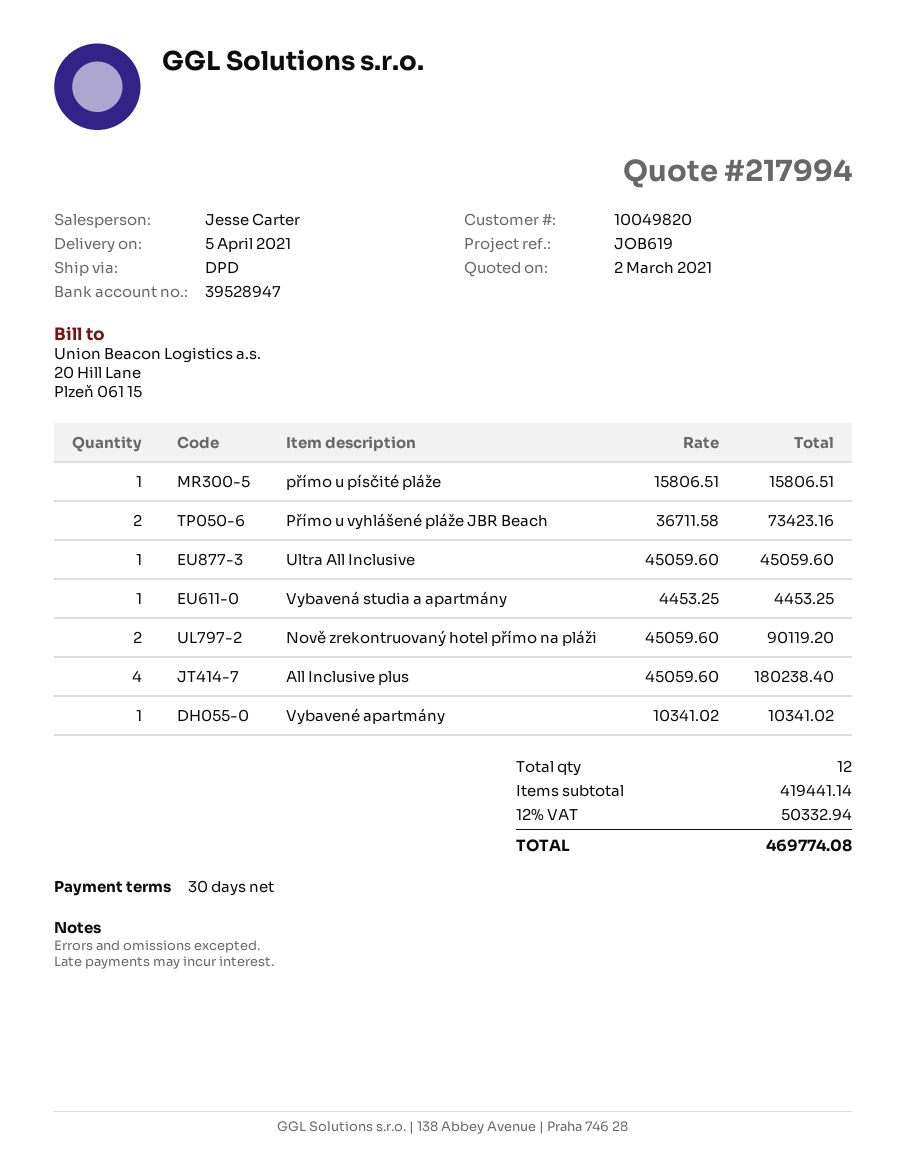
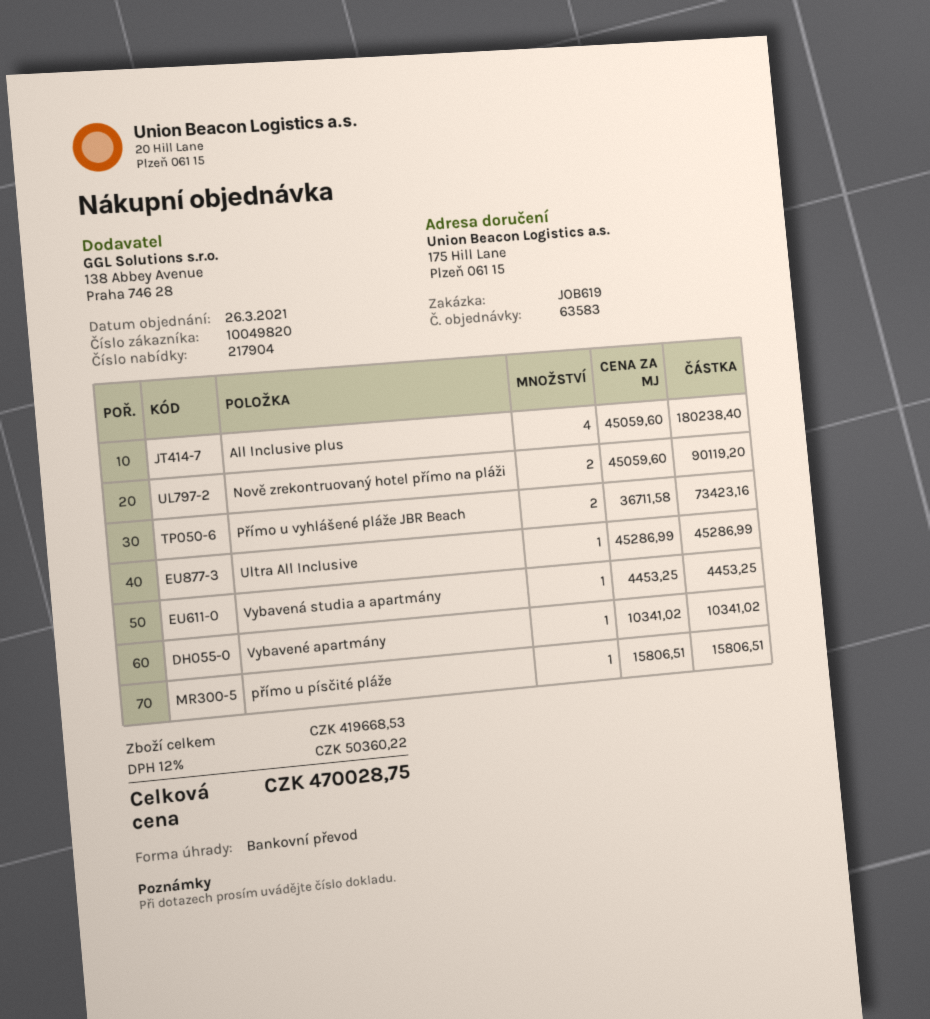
quote number: 217994 -> 217904
Ultra All Inclusive: 1 x 45059.60 = 45059.60 -> 1 x 45286.99 = 45286.99
subtotal: 419441.14 -> 419668.53
tax: 12% = 50332.94 -> 12% = 50360.22
total: 469774.08 -> 470028.75

